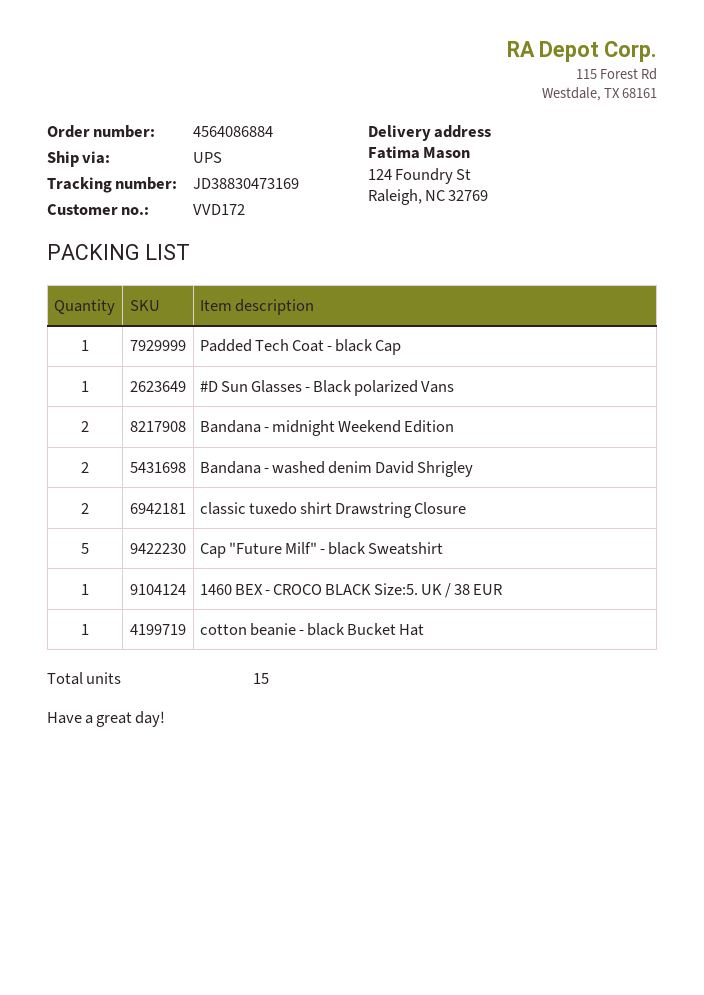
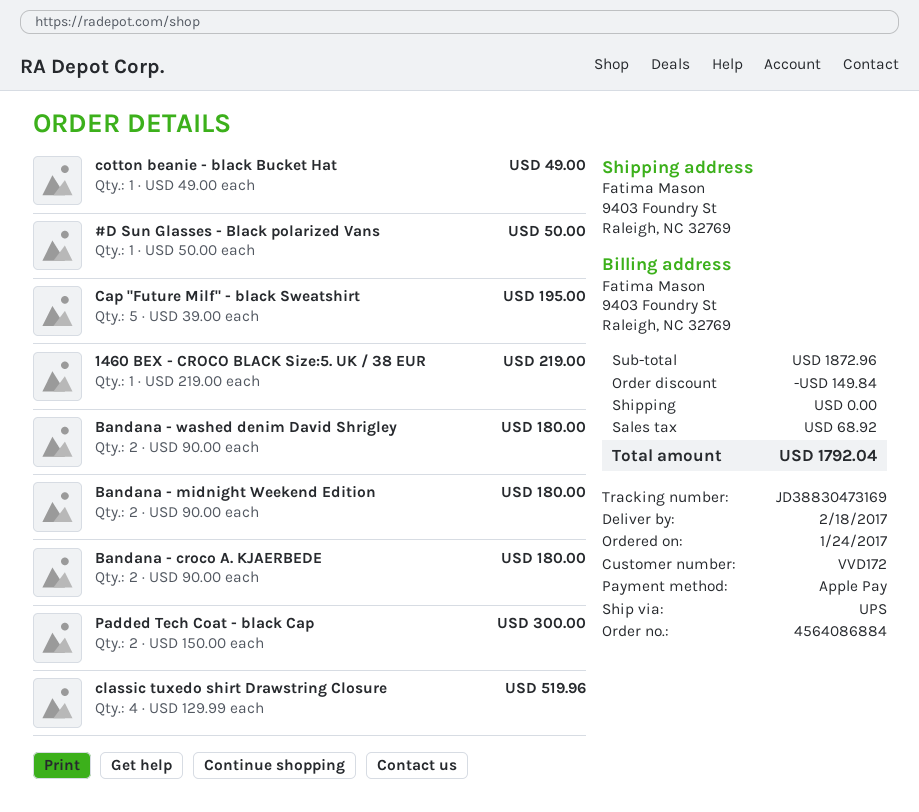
ship to: 124 Foundry St, Raleigh, NC 32769 -> 9403 Foundry St, Raleigh, NC 32769
Padded Tech Coat - black Cap: 1 -> 2
classic tuxedo shirt Drawstring Closure: 2 -> 4
Bandana - croco A. KJAERBEDE: none -> 2

